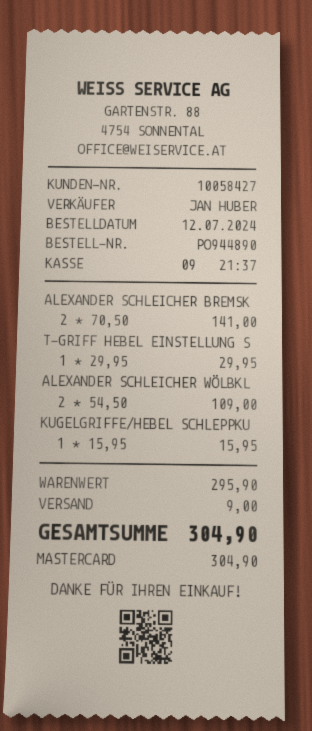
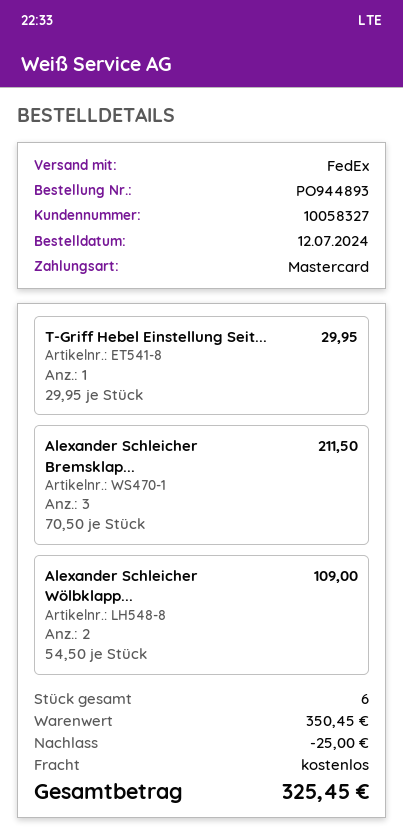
order number: PO944890 -> PO944893
customer number: 10058427 -> 10058327
ALEXANDER SCHLEICHER BREMSK: 2 x 70.50 = 141.00 -> 3 x 70.50 = 211.50
KUGELGRIFFE/HEBEL SCHLEPPKU: 1 x 15.95 = 15.95 -> none
subtotal: 295.90 -> 350.45
discount: none -> 25.00
shipping: 9.00 -> 0.00
total: 304.90 -> 325.45

